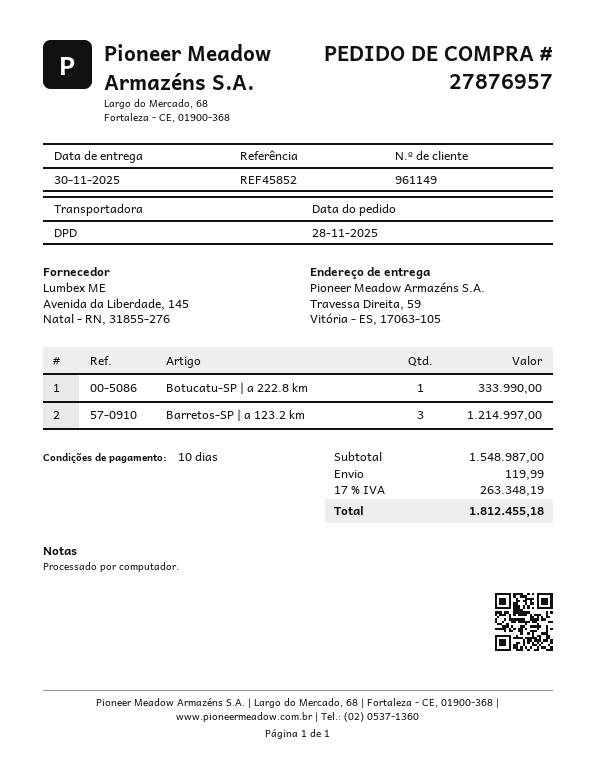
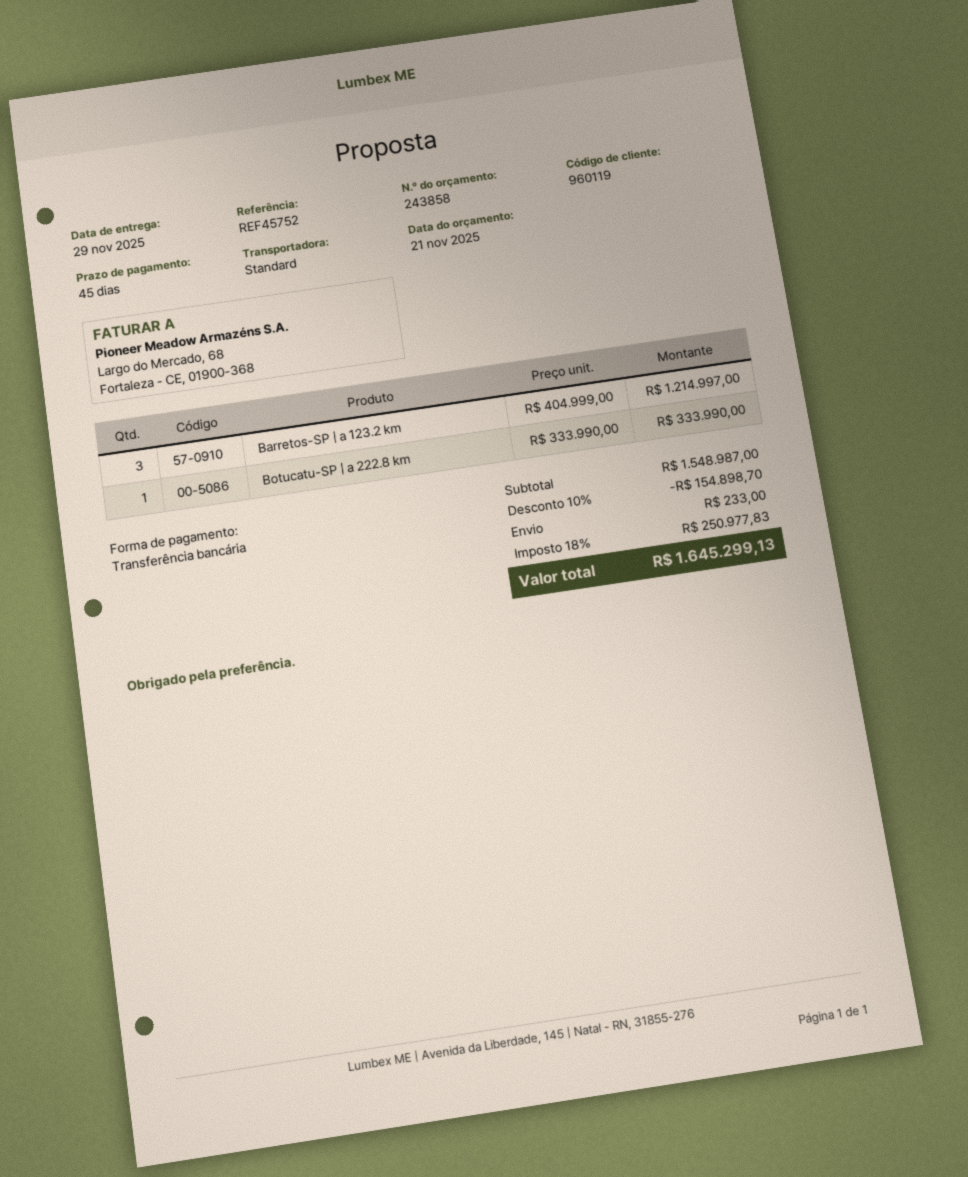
delivery date: 2025-11-30 -> 2025-11-29
payment terms: 10 days -> 45 days
customer number: 961149 -> 960119
reference: REF45852 -> REF45752
shipping method: DPD -> standard
discount: none -> 10% = 154898.70
shipping: 119.99 -> 233.00
tax: 17% = 263348.19 -> 18% = 250977.83
total: 1812455.18 -> 1645299.13

